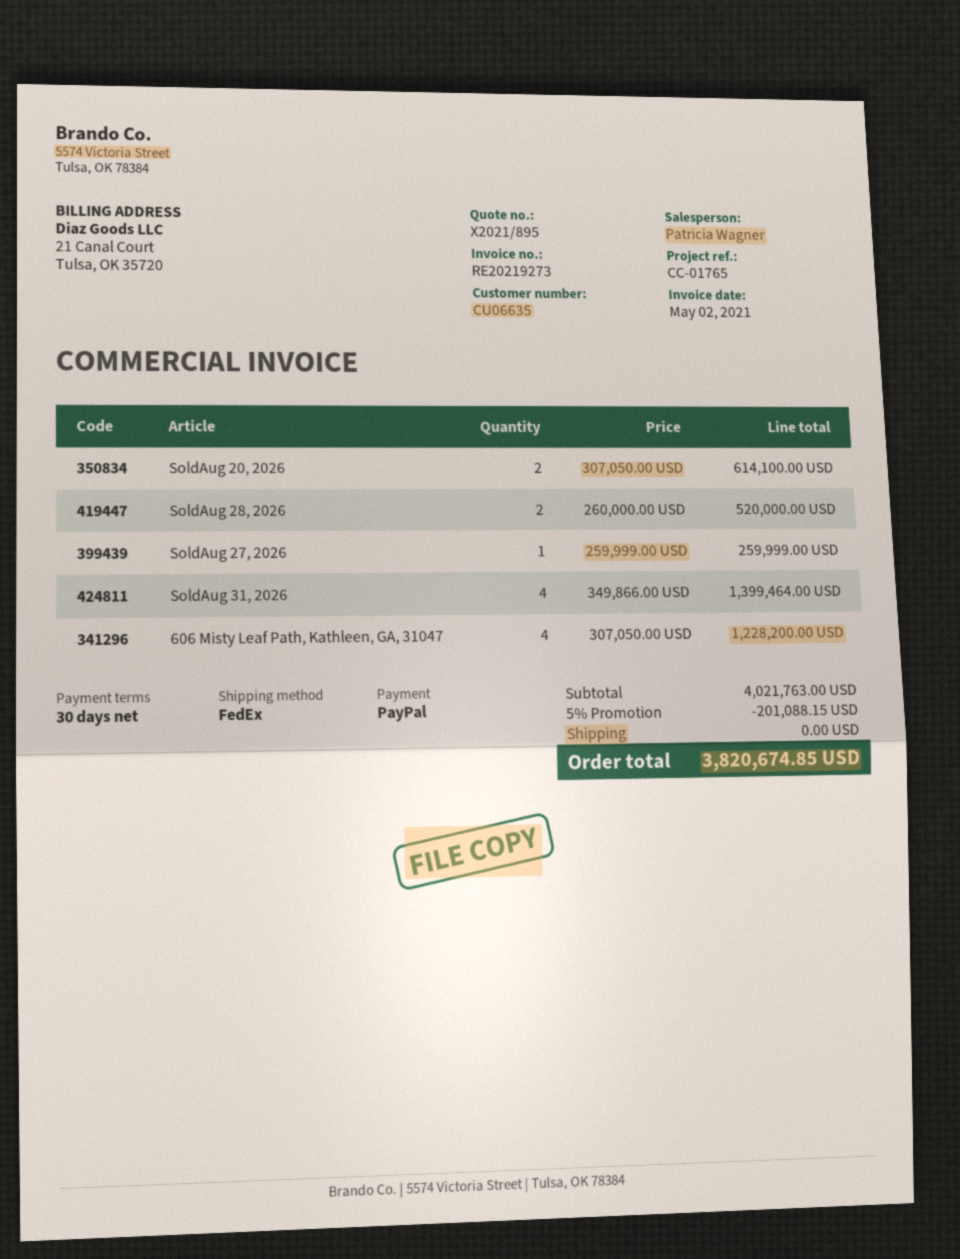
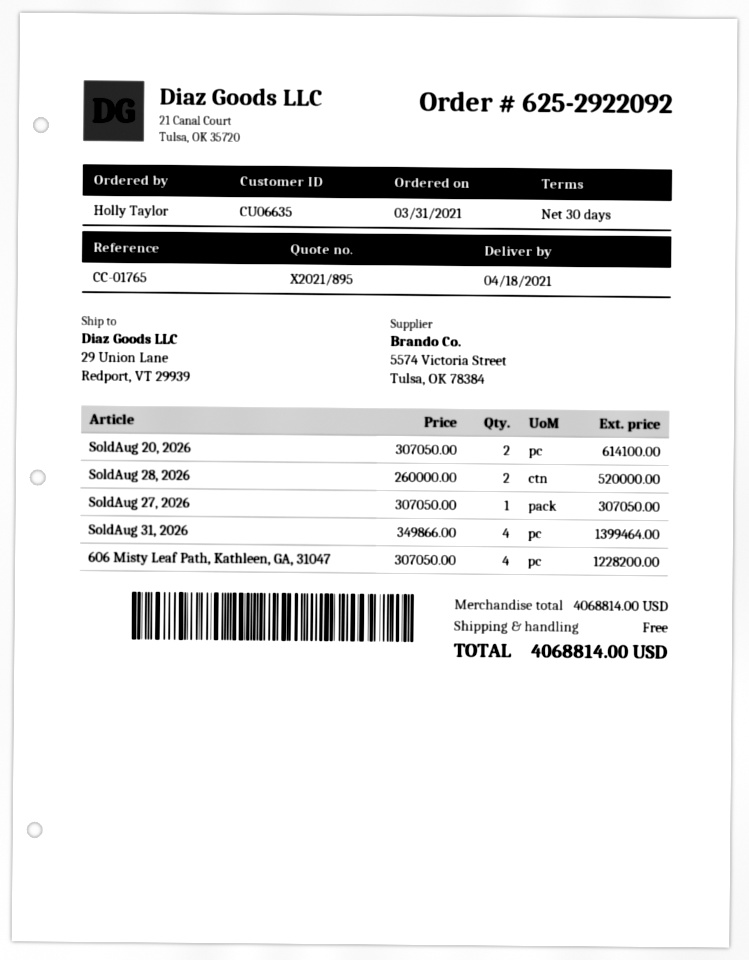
SoldAug 27, 2026: 1 x 259999.00 = 259999.00 -> 1 x 307050.00 = 307050.00
subtotal: 4021763.00 -> 4068814.00
discount: 5% = 201088.15 -> none
total: 3820674.85 -> 4068814.00

